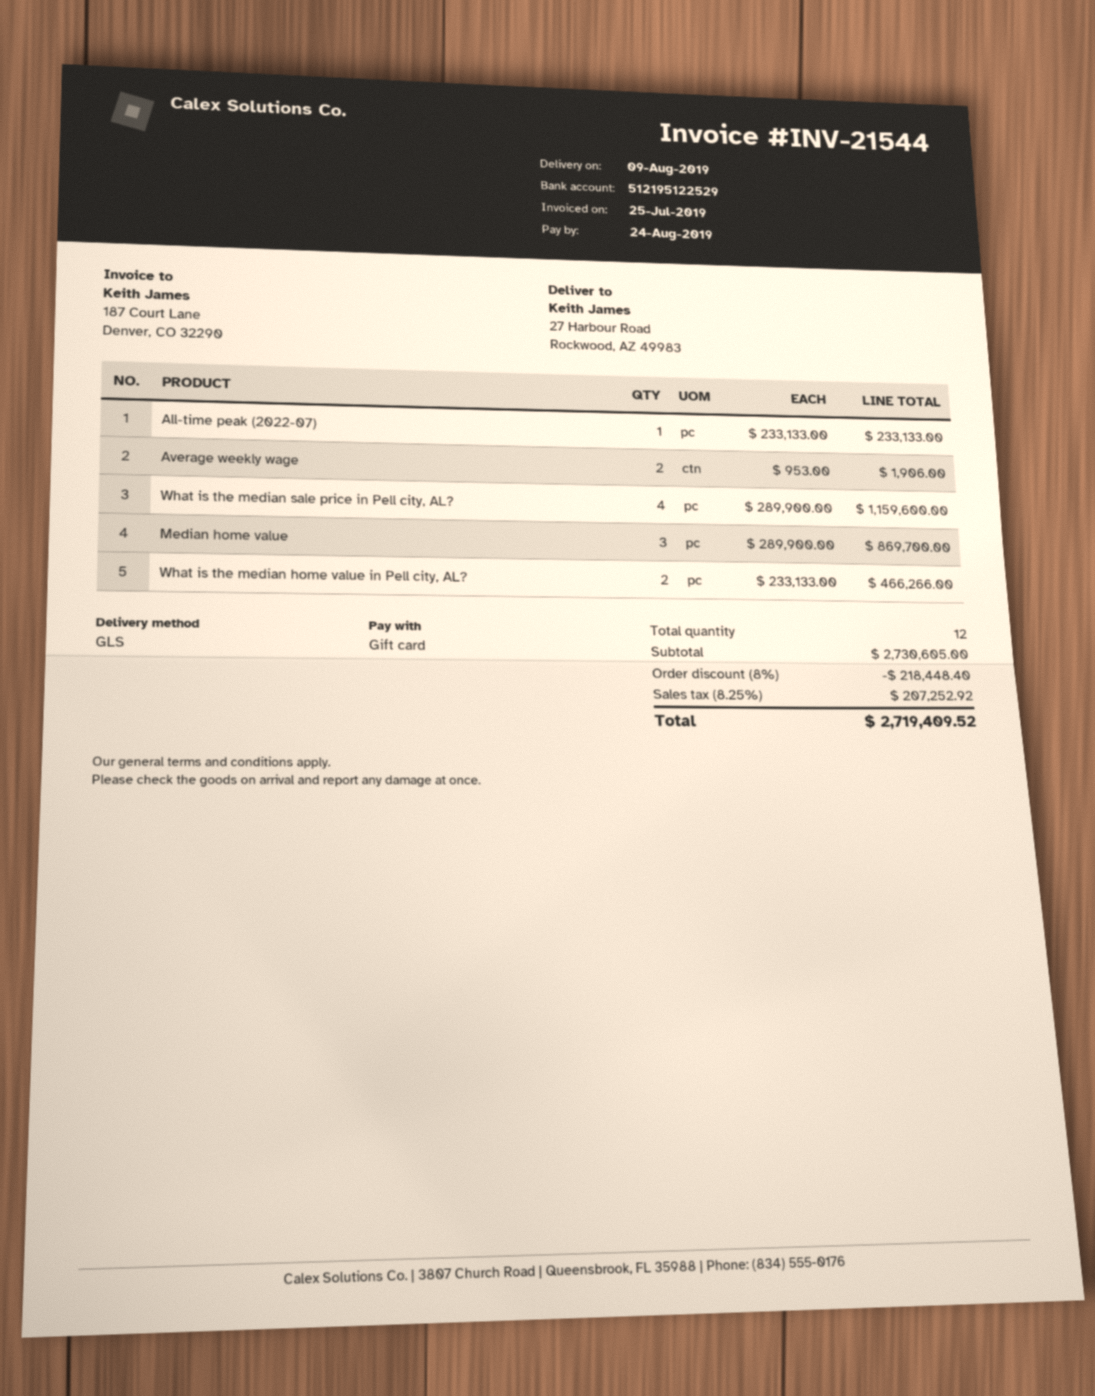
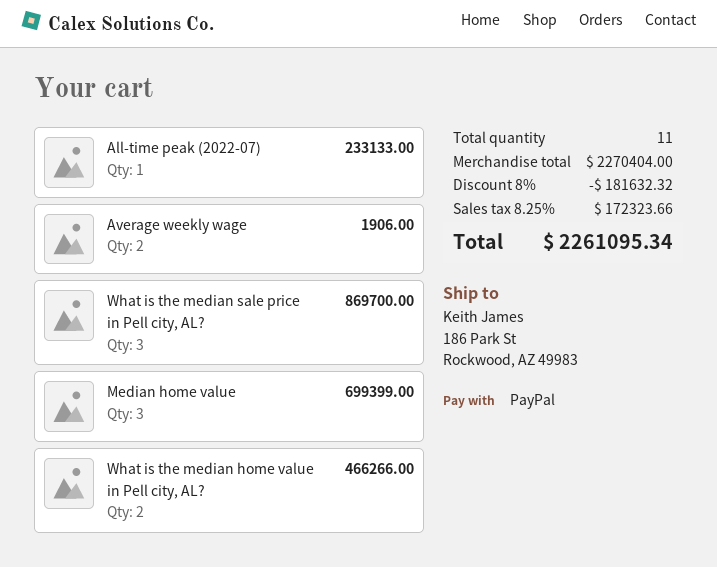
payment method: gift card -> PayPal
ship to: 27 Harbour Road, Rockwood, AZ 49983 -> 186 Park St, Rockwood, AZ 49983
What is the median sale price in Pell city, AL?: 4 for 1159600.00 -> 3 for 869700.00
Median home value: 3 for 869700.00 -> 3 for 699399.00
total quantity: 12 -> 11
subtotal: 2730605.00 -> 2270404.00
discount: 8% = 218448.40 -> 8% = 181632.32
tax: 8.25% = 207252.92 -> 8.25% = 172323.66
total: 2719409.52 -> 2261095.34

